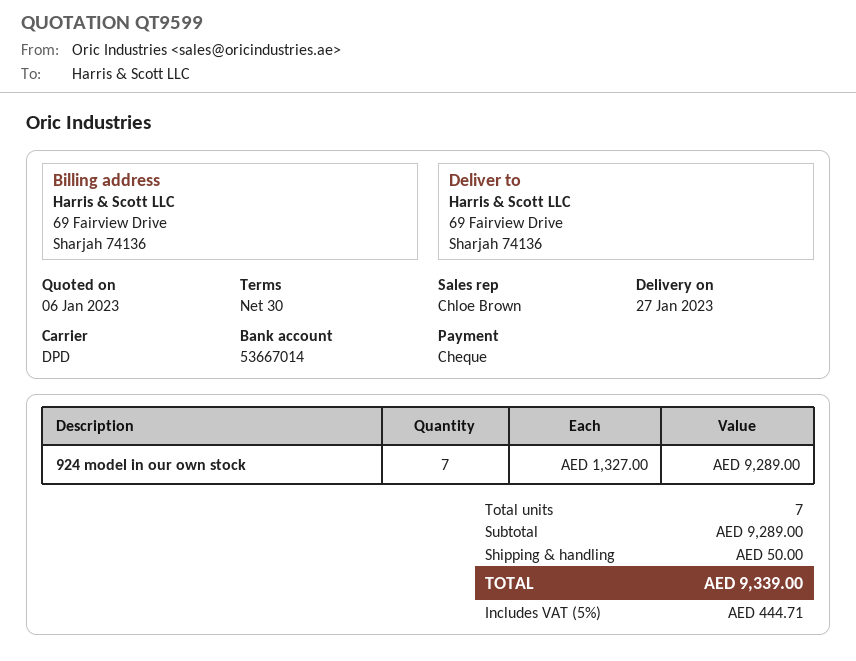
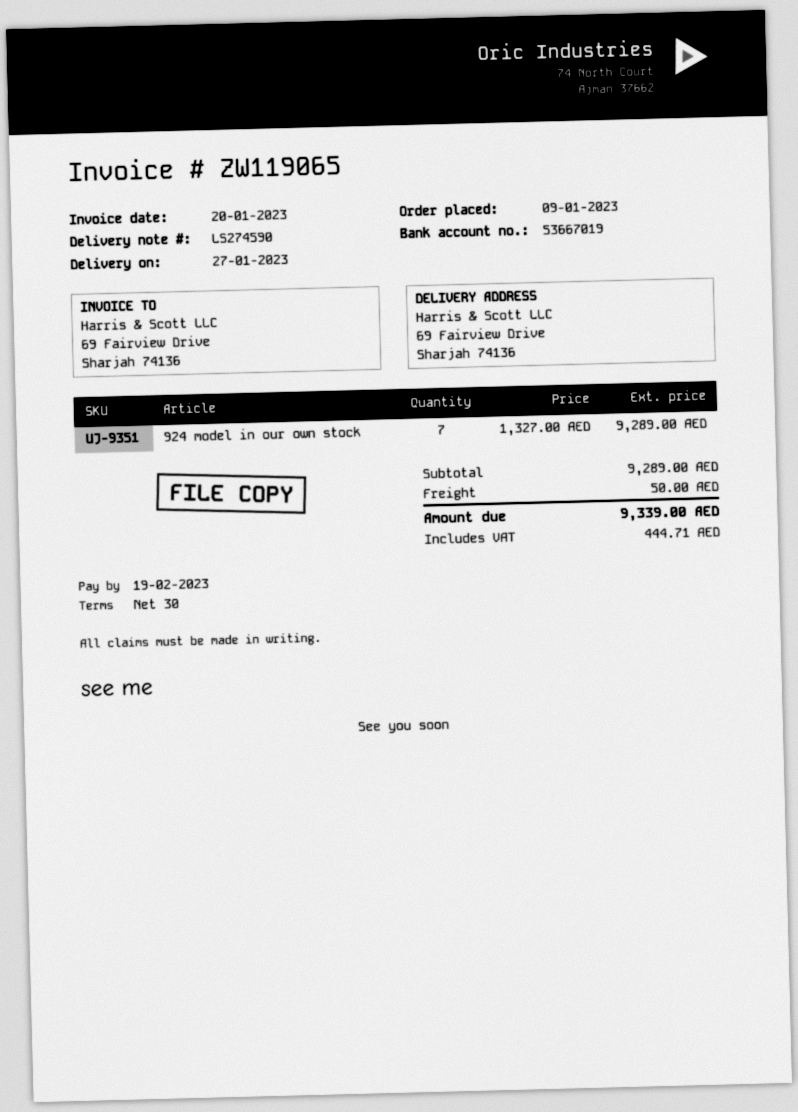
bank account: 53667014 -> 53667019

